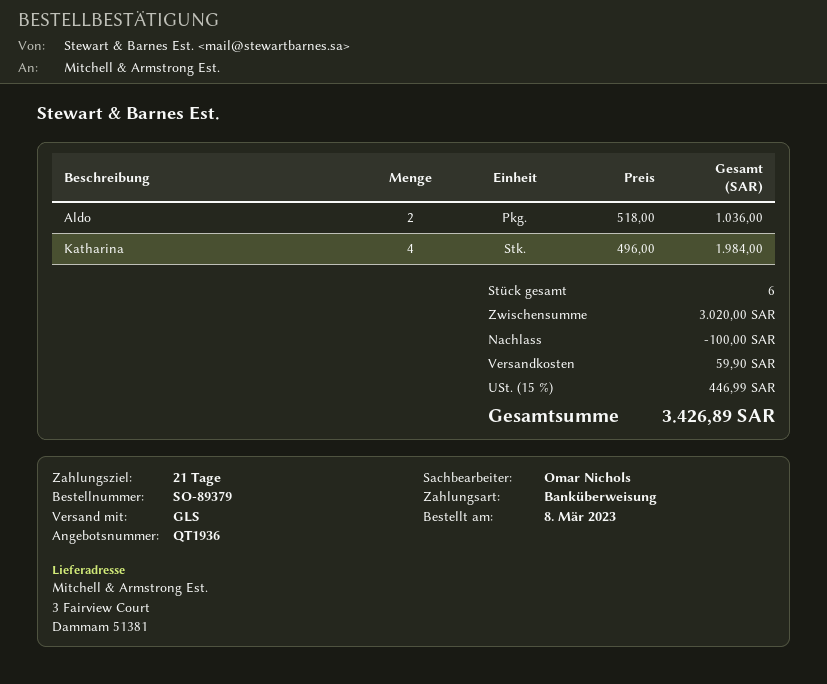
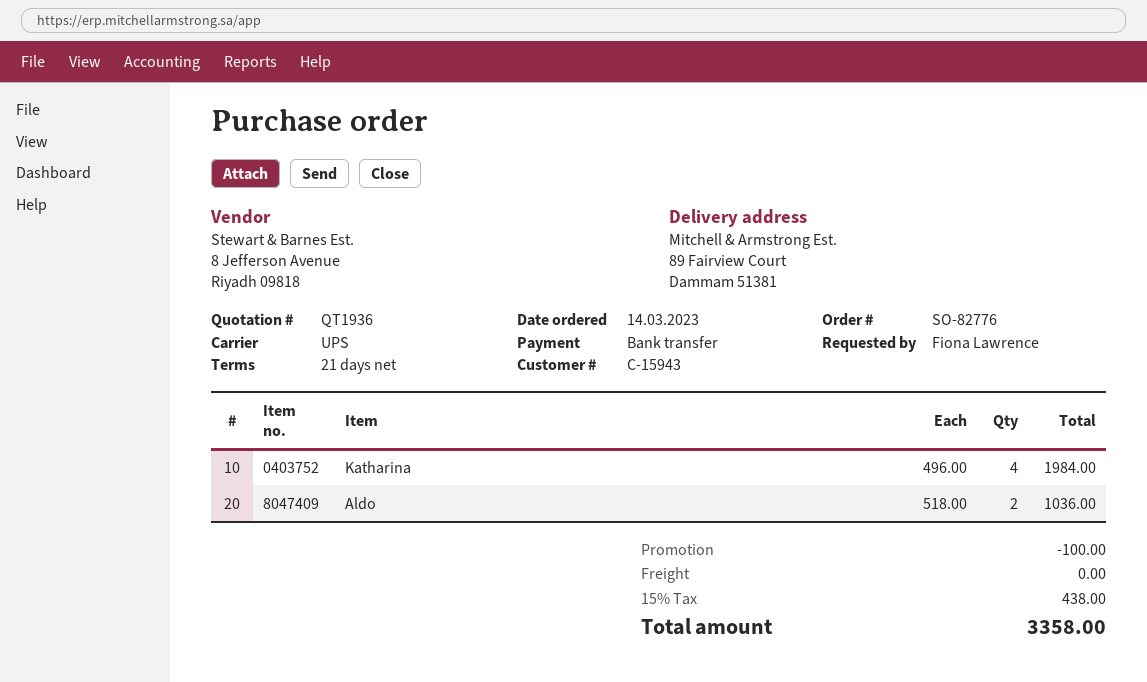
order number: SO-89379 -> SO-82776
order date: 2023-03-08 -> 2023-03-14
shipping method: GLS -> UPS
ship to: 3 Fairview Court, Dammam 51381 -> 89 Fairview Court, Dammam 51381
shipping: 59.90 -> 0.00
tax: 15% = 446.99 -> 15% = 438.00
total: 3426.89 -> 3358.00

